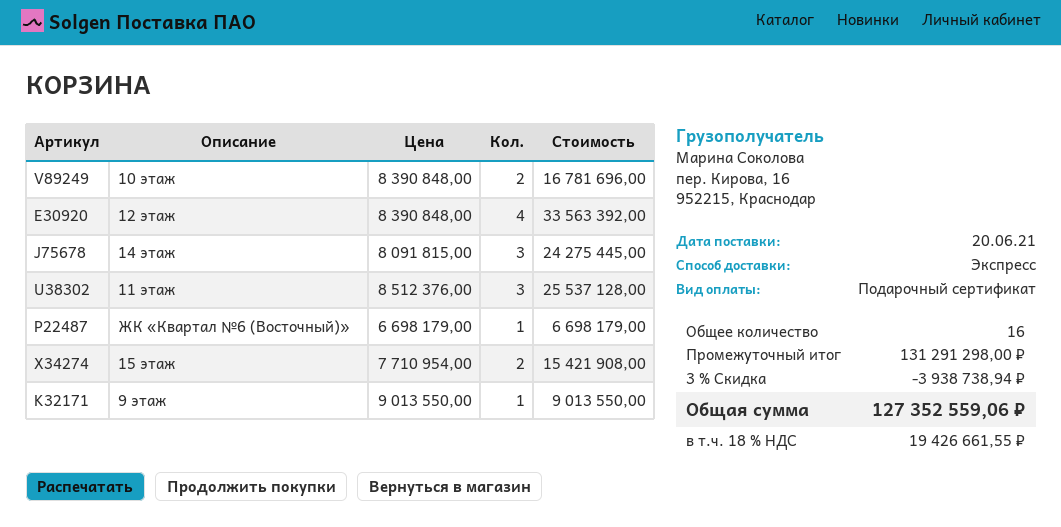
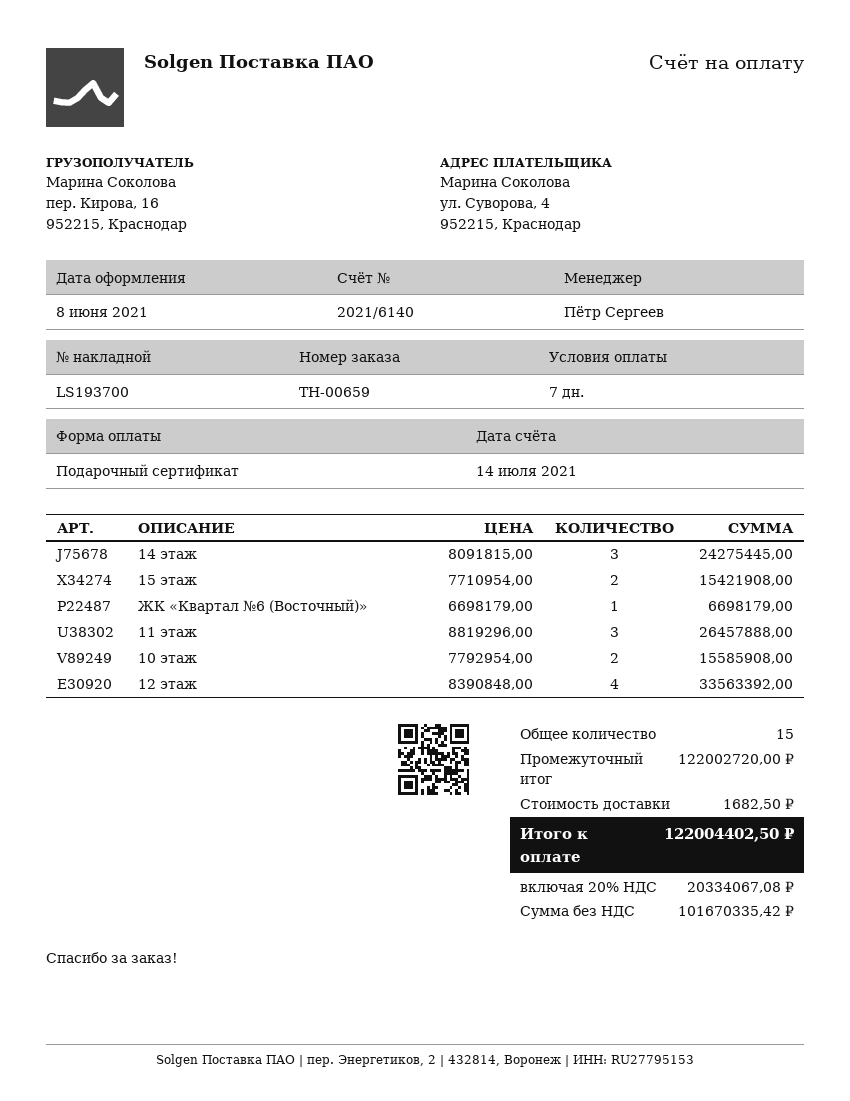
10 этаж: 2 x 8390848.00 = 16781696.00 -> 2 x 7792954.00 = 15585908.00
11 этаж: 3 x 8512376.00 = 25537128.00 -> 3 x 8819296.00 = 26457888.00
9 этаж: 1 x 9013550.00 = 9013550.00 -> none
total quantity: 16 -> 15
subtotal: 131291298.00 -> 122002720.00
discount: 3% = 3938738.94 -> none
shipping: none -> 1682.50
tax: 18% = 19426661.55 -> 20% = 20334067.08
total: 127352559.06 -> 122004402.50

